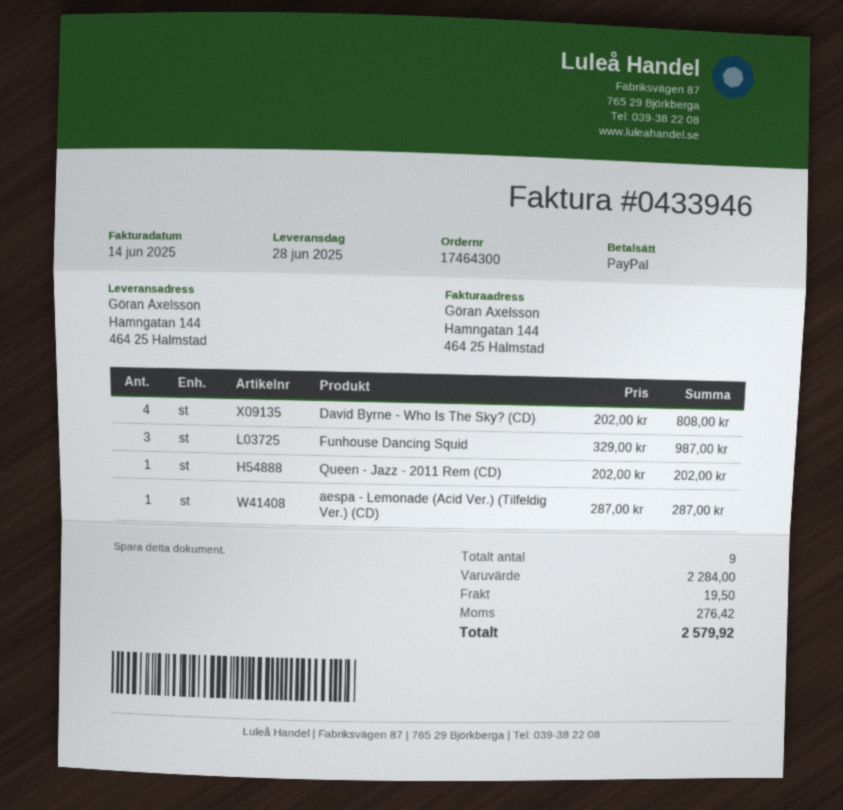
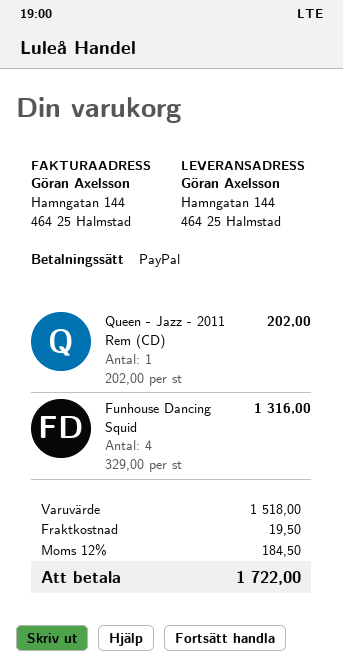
David Byrne - Who Is The Sky? (CD): 4 x 202.00 = 808.00 -> none
Funhouse Dancing Squid: 3 x 329.00 = 987.00 -> 4 x 329.00 = 1316.00
aespa - Lemonade (Acid Ver.) (Tilfeldig Ver.) (CD): 1 x 287.00 = 287.00 -> none
subtotal: 2284.00 -> 1518.00
tax: 276.42 -> 184.50
total: 2579.92 -> 1722.00

